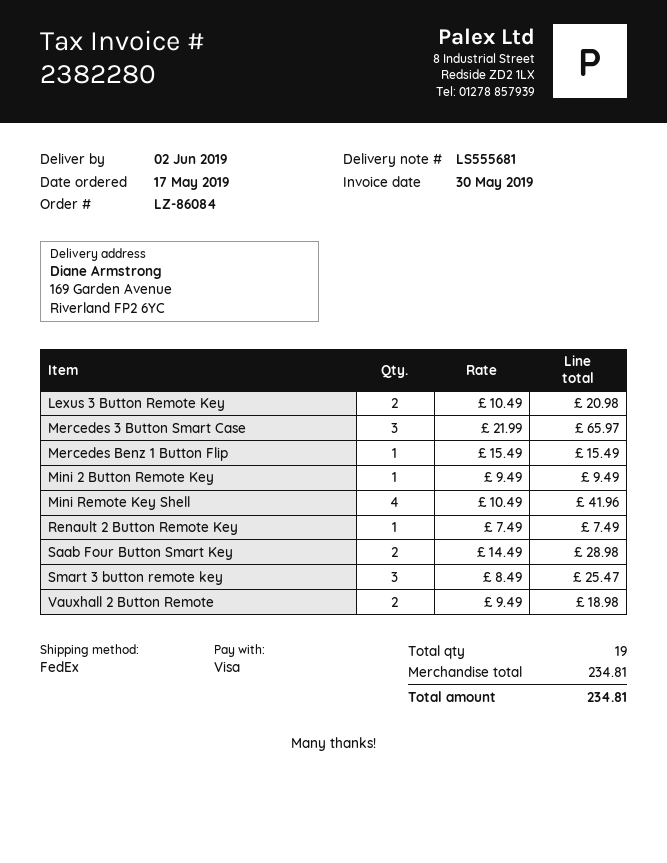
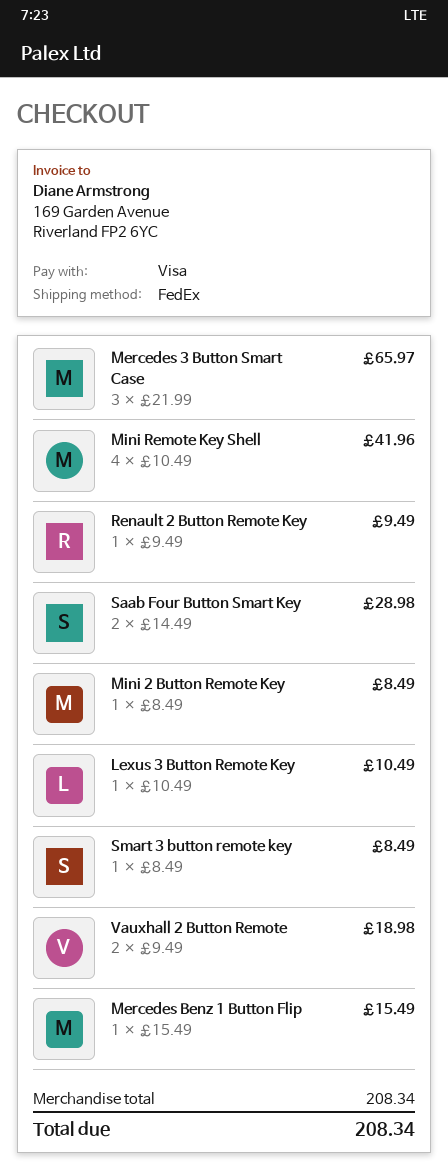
Lexus 3 Button Remote Key: 2 x 10.49 = 20.98 -> 1 x 10.49 = 10.49
Mini 2 Button Remote Key: 1 x 9.49 = 9.49 -> 1 x 8.49 = 8.49
Renault 2 Button Remote Key: 1 x 7.49 = 7.49 -> 1 x 9.49 = 9.49
Smart 3 button remote key: 3 x 8.49 = 25.47 -> 1 x 8.49 = 8.49
subtotal: 234.81 -> 208.34
total: 234.81 -> 208.34

